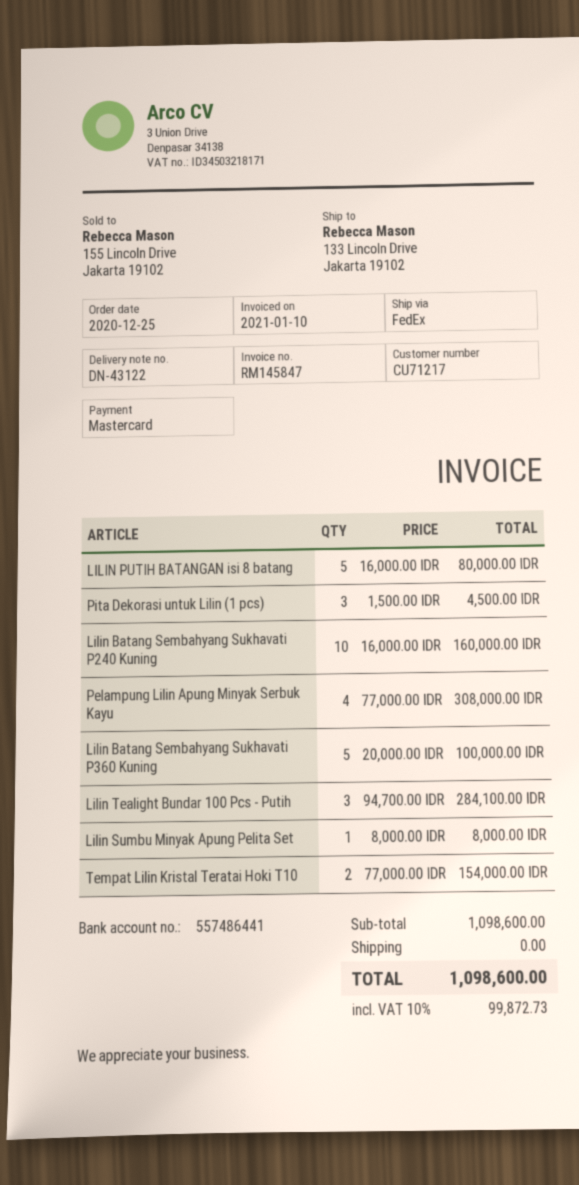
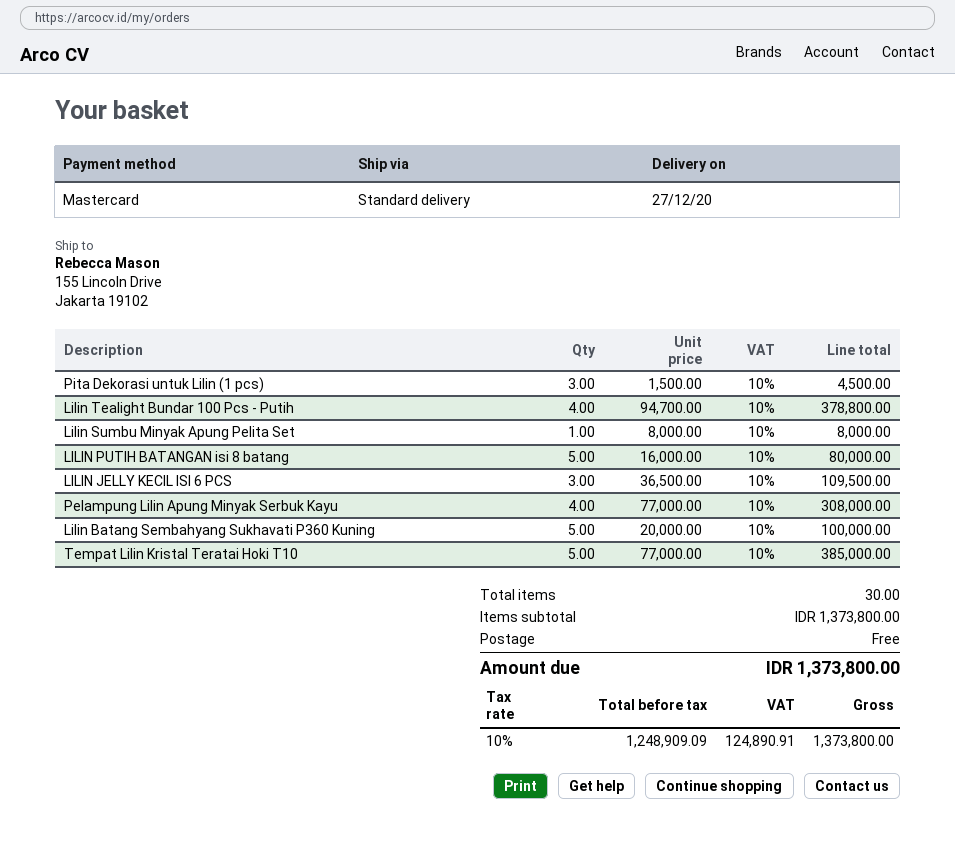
shipping method: FedEx -> standard
ship to: 133 Lincoln Drive, Jakarta 19102 -> 155 Lincoln Drive, Jakarta 19102
Lilin Batang Sembahyang Sukhavati P240 Kuning: 10 x 16000.00 = 160000.00 -> none
Lilin Tealight Bundar 100 Pcs - Putih: 3 x 94700.00 = 284100.00 -> 4 x 94700.00 = 378800.00
Tempat Lilin Kristal Teratai Hoki T10: 2 x 77000.00 = 154000.00 -> 5 x 77000.00 = 385000.00
LILIN JELLY KECIL ISI 6 PCS: none -> 3 x 36500.00 = 109500.00
subtotal: 1098600.00 -> 1373800.00
tax: 10% = 99872.73 -> 10% = 124890.91
total: 1098600.00 -> 1373800.00

